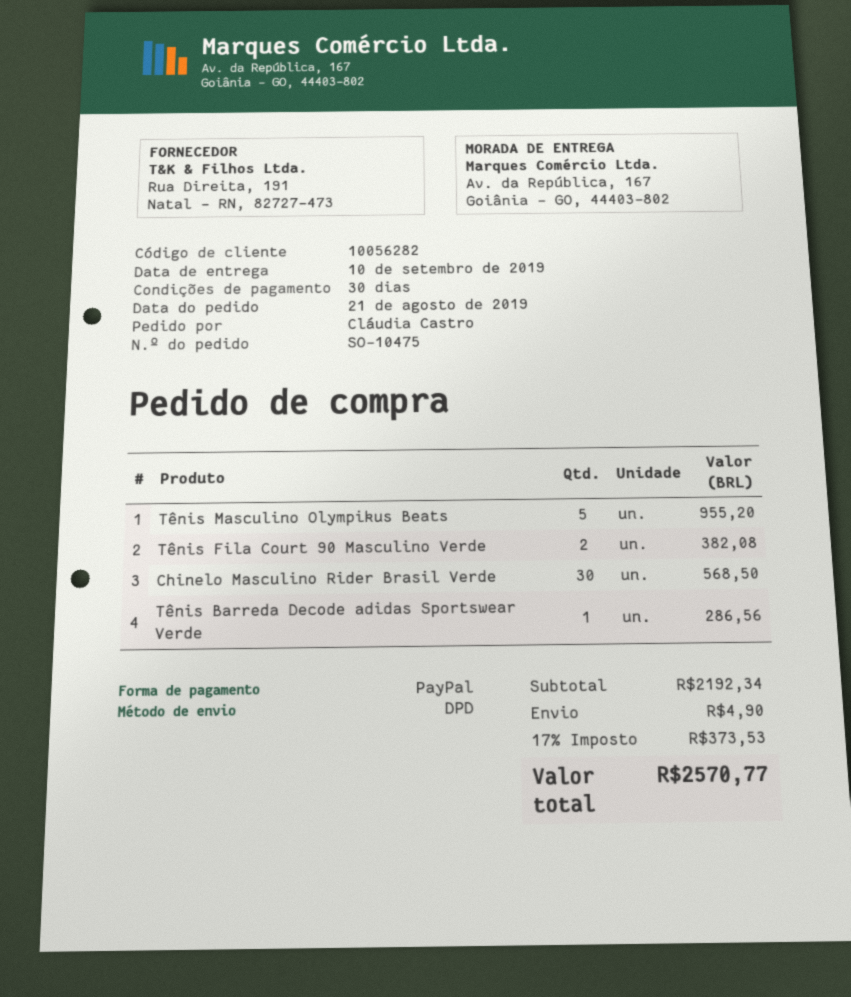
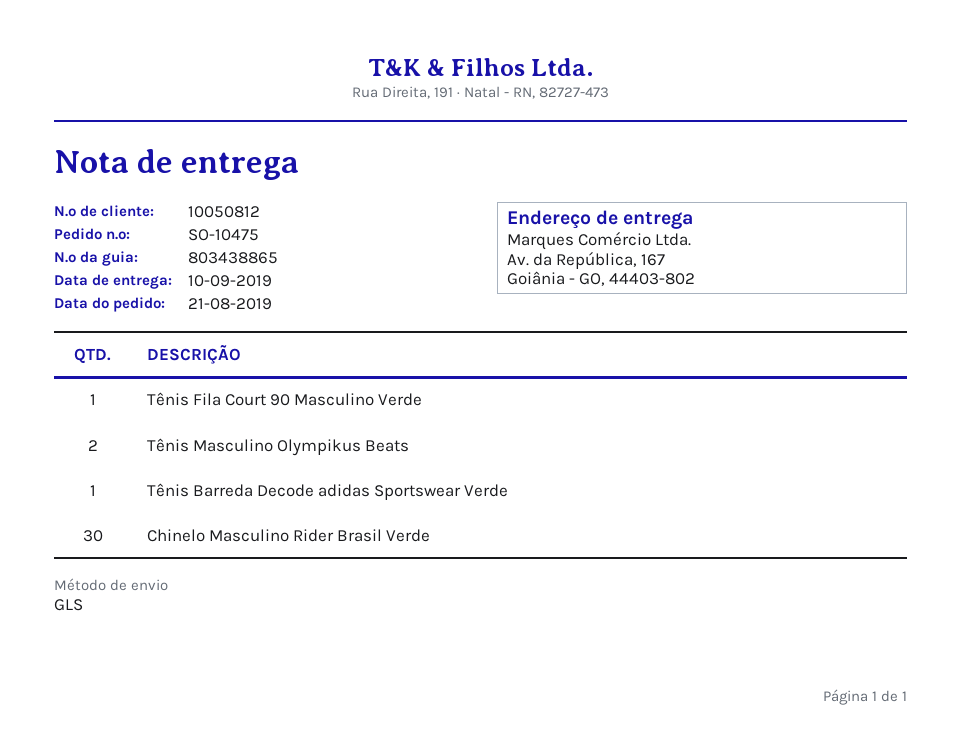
customer number: 10056282 -> 10050812
shipping method: DPD -> GLS
Tênis Masculino Olympikus Beats: 5 -> 2
Tênis Fila Court 90 Masculino Verde: 2 -> 1

